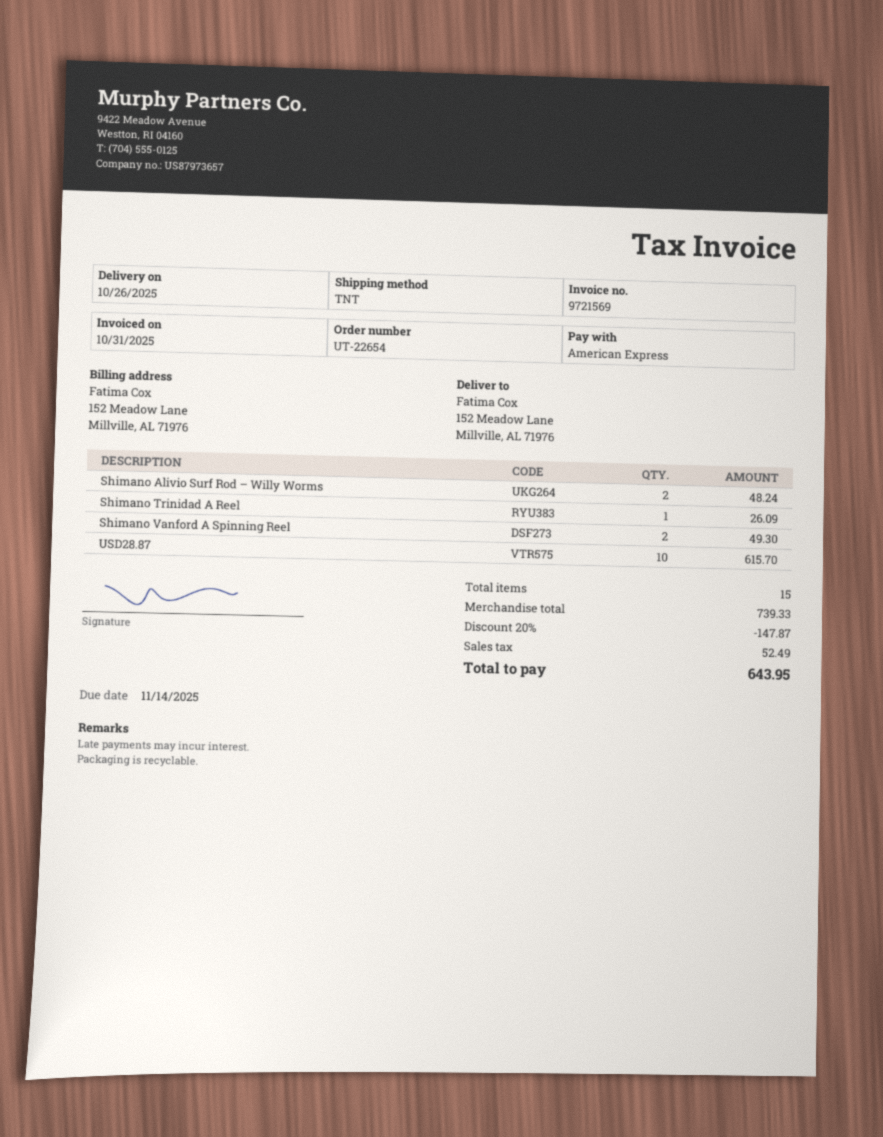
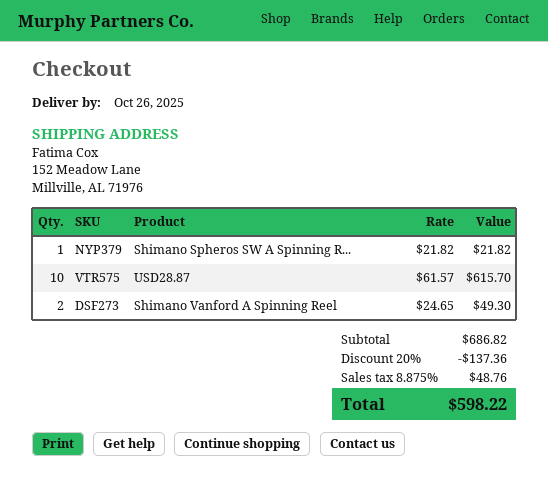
Shimano Alivio Surf Rod – Willy Worms: 2 for 48.24 -> none
Shimano Trinidad A Reel: 1 for 26.09 -> none
Shimano Spheros SW A Spinning R...: none -> 1 for 21.82
subtotal: 739.33 -> 686.82
discount: 20% = 147.87 -> 20% = 137.36
tax: 52.49 -> 48.76
total: 643.95 -> 598.22

